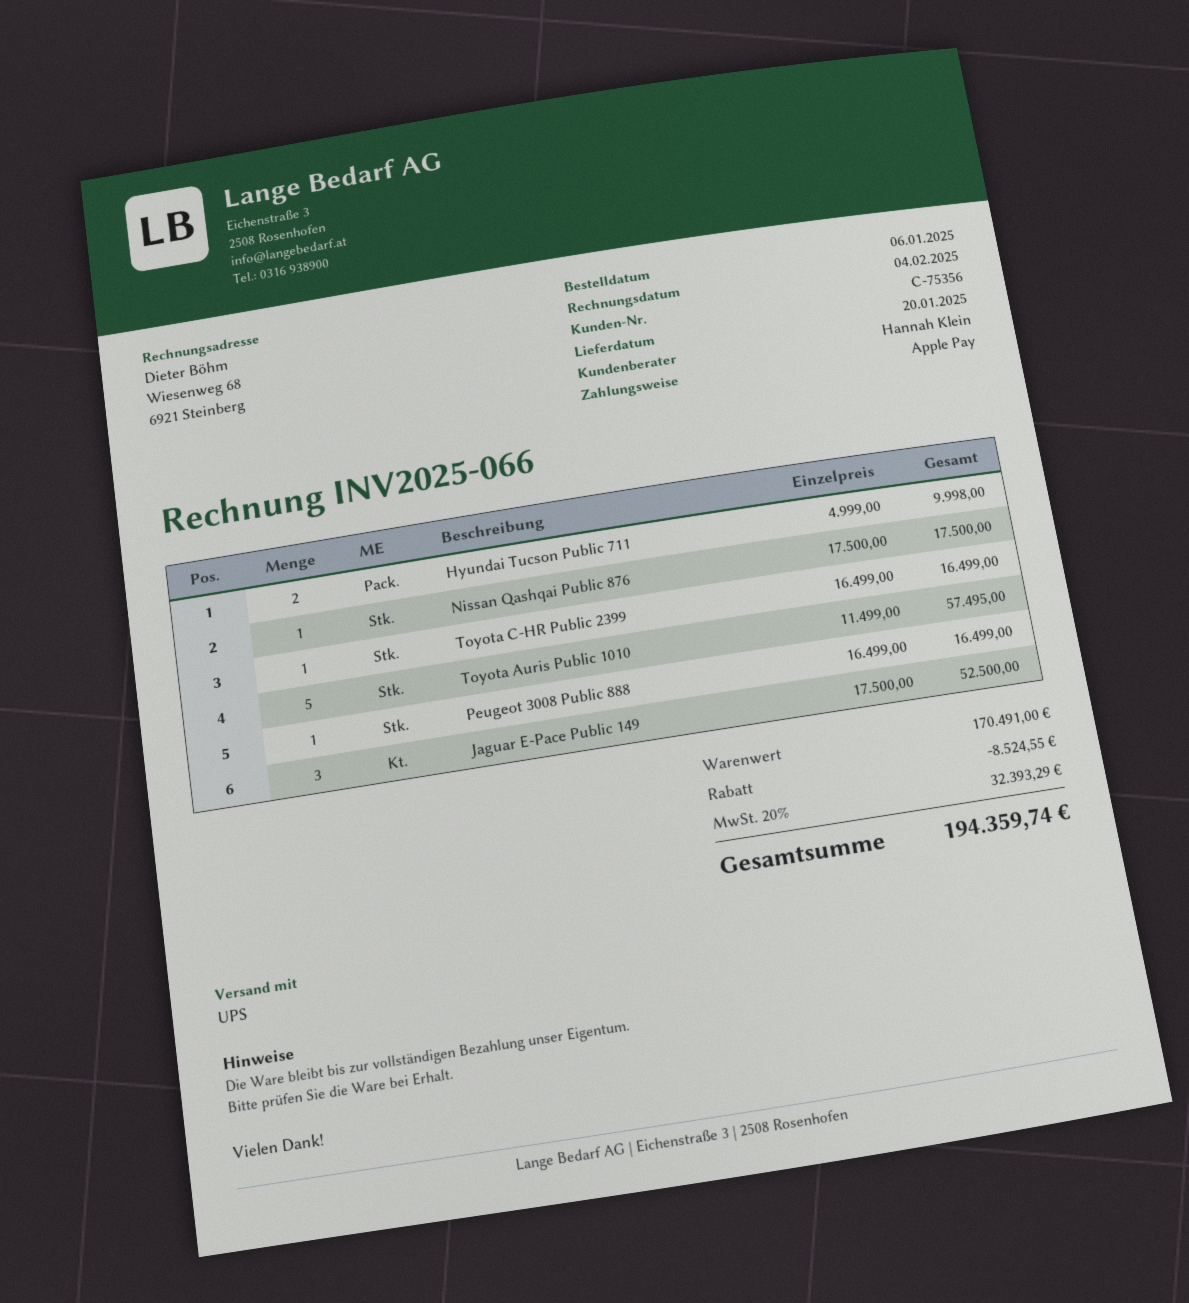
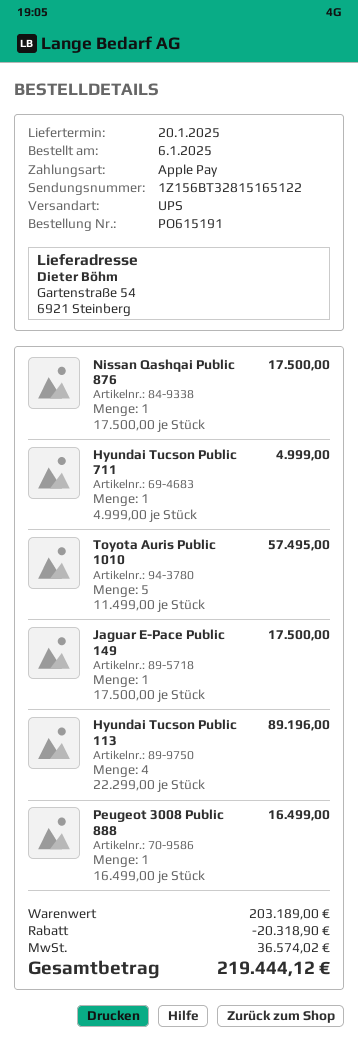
Hyundai Tucson Public 711: 2 x 4999.00 = 9998.00 -> 1 x 4999.00 = 4999.00
Toyota C-HR Public 2399: 1 x 16499.00 = 16499.00 -> none
Jaguar E-Pace Public 149: 3 x 17500.00 = 52500.00 -> 1 x 17500.00 = 17500.00
Hyundai Tucson Public 113: none -> 4 x 22299.00 = 89196.00
subtotal: 170491.00 -> 203189.00
discount: 8524.55 -> 20318.90
tax: 32393.29 -> 36574.02
total: 194359.74 -> 219444.12

